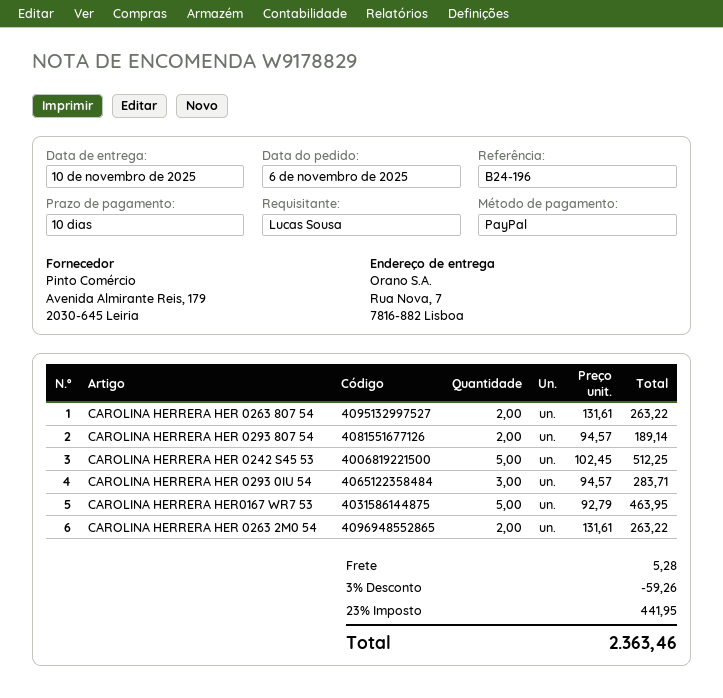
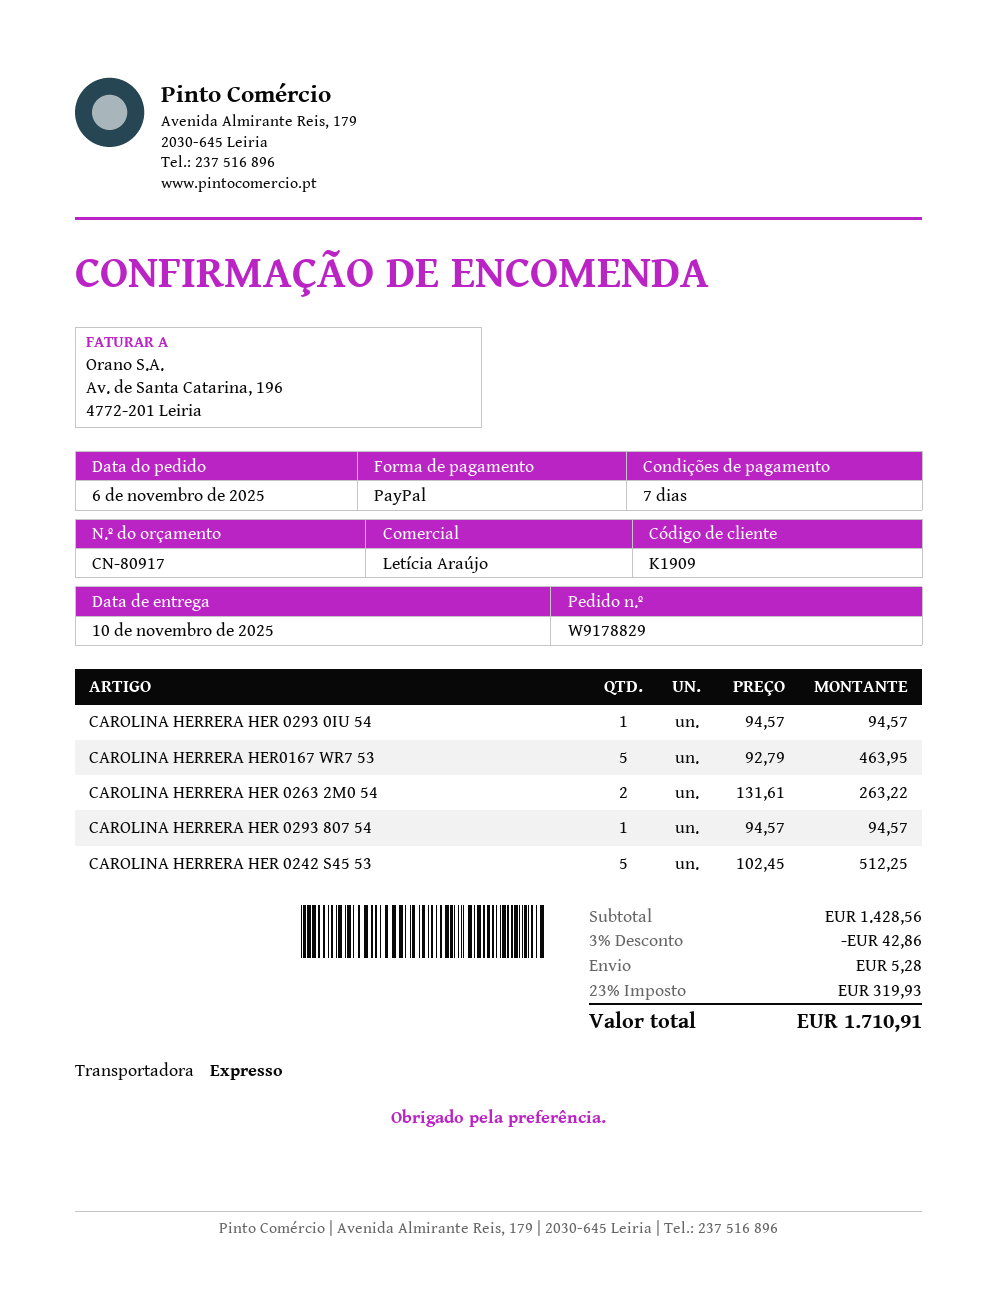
payment terms: 10 days -> 7 days
CAROLINA HERRERA HER 0263 807 54: 2 x 131.61 = 263.22 -> none
CAROLINA HERRERA HER 0293 807 54: 2 x 94.57 = 189.14 -> 1 x 94.57 = 94.57
CAROLINA HERRERA HER 0293 0IU 54: 3 x 94.57 = 283.71 -> 1 x 94.57 = 94.57
discount: 3% = 59.26 -> 3% = 42.86
tax: 23% = 441.95 -> 23% = 319.93
total: 2363.46 -> 1710.91

